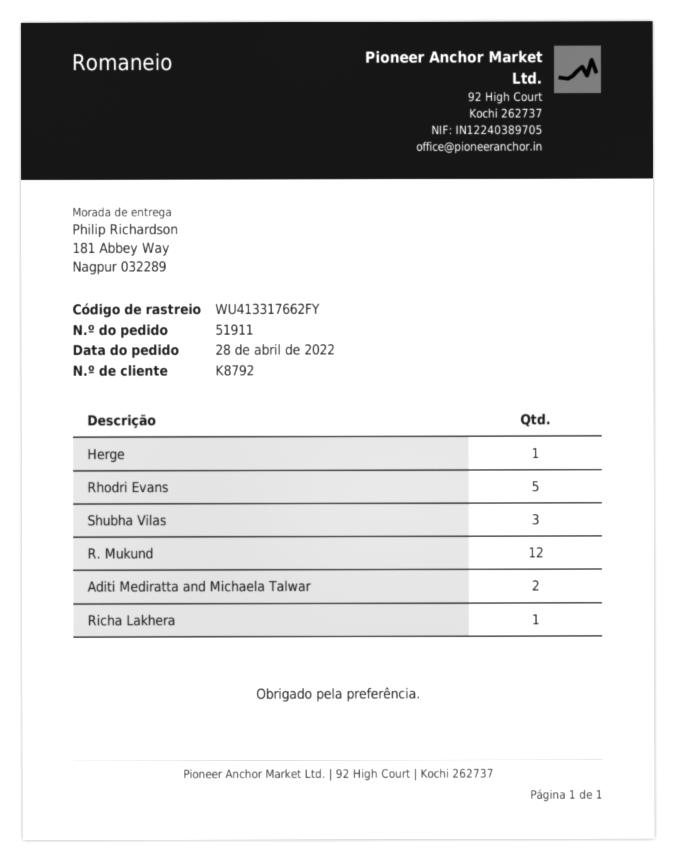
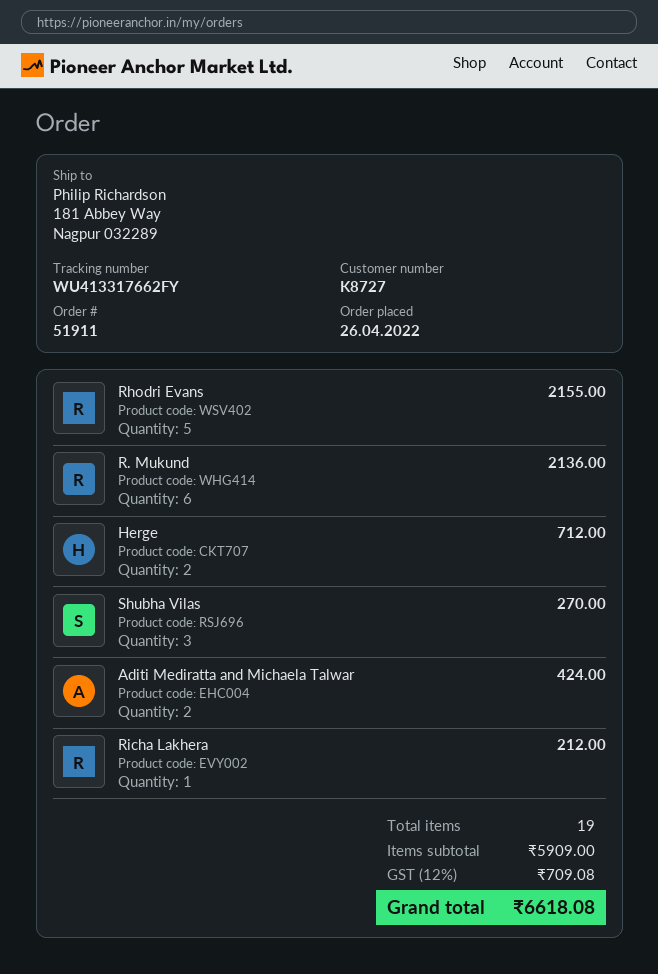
order date: 2022-04-28 -> 2022-04-26
customer number: K8792 -> K8727
Herge: 1 -> 2
R. Mukund: 12 -> 6

